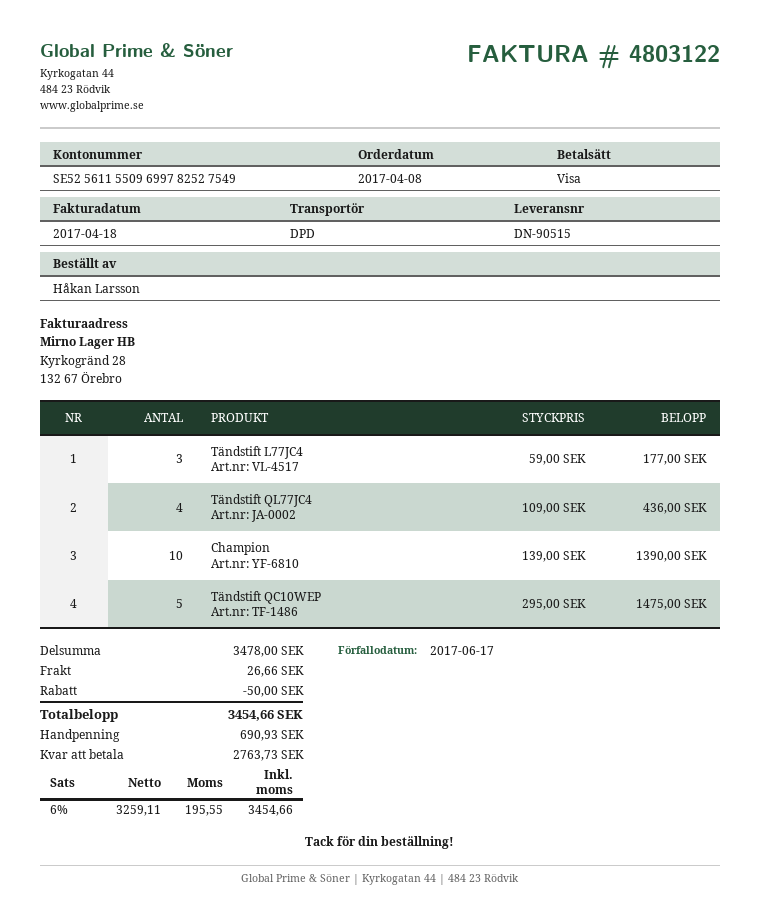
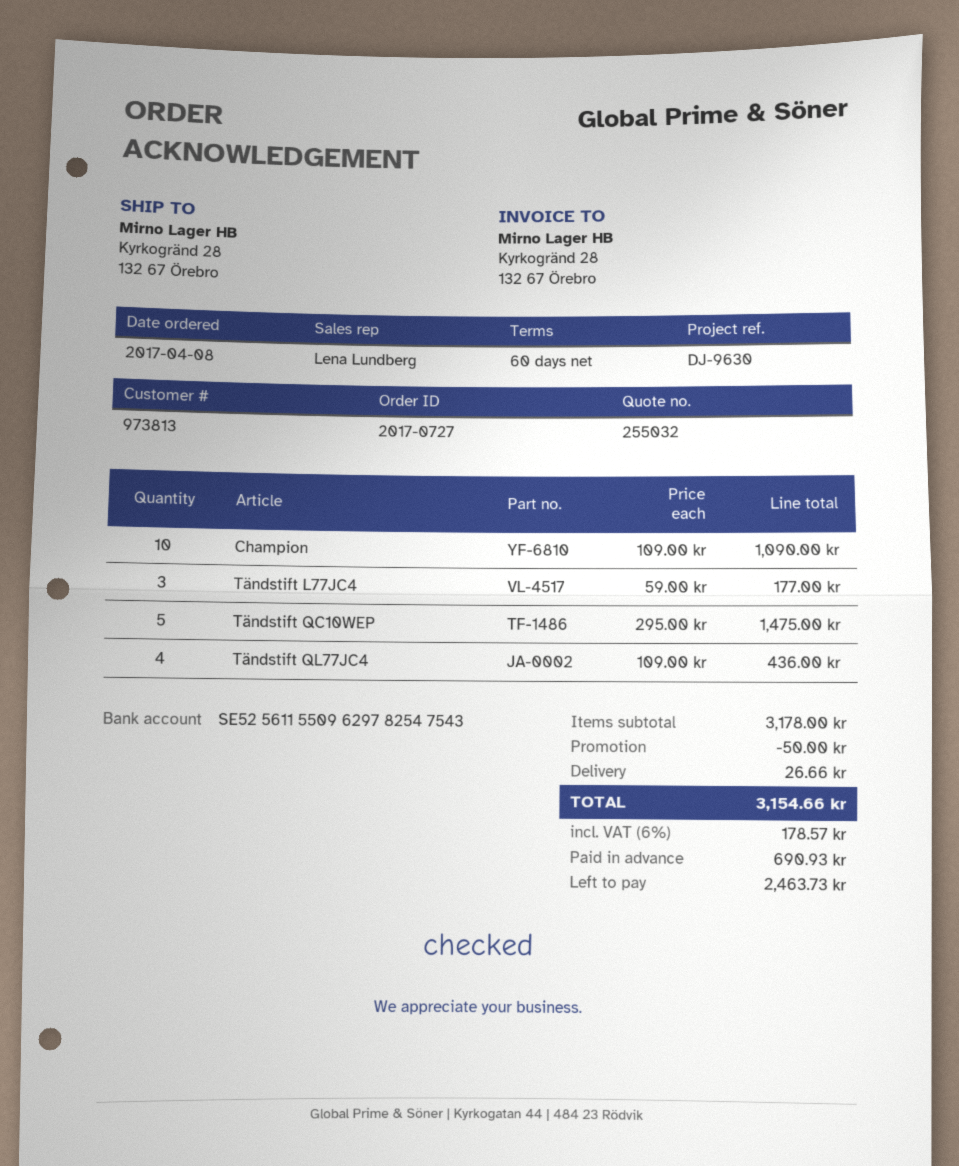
bank account: SE5256115509699782527549 -> SE5256115509629782547543
Champion: 10 x 139.00 = 1390.00 -> 10 x 109.00 = 1090.00
subtotal: 3478.00 -> 3178.00
tax: 6% = 195.55 -> 6% = 178.57
total: 3454.66 -> 3154.66
balance: 2763.73 -> 2463.73

